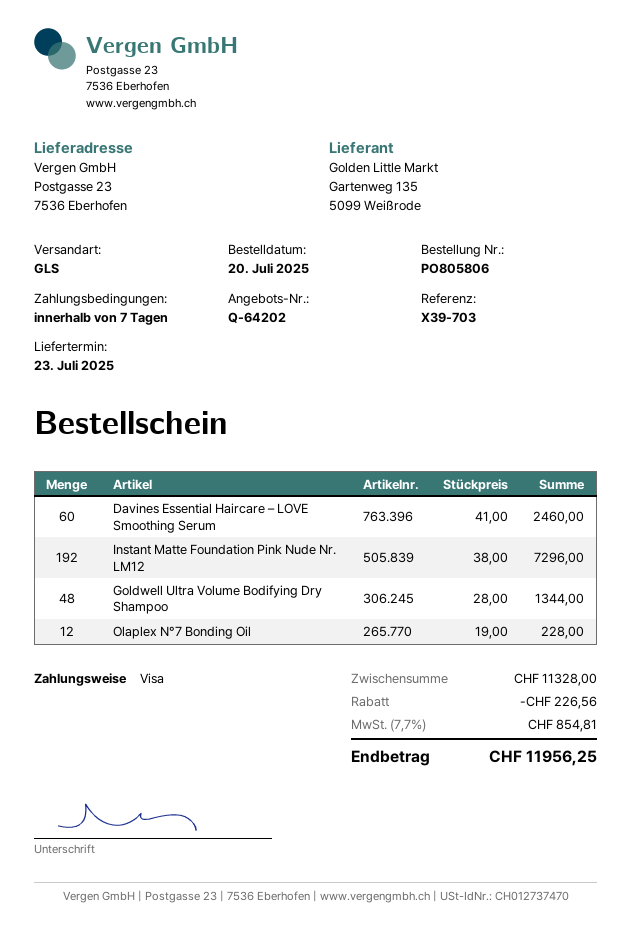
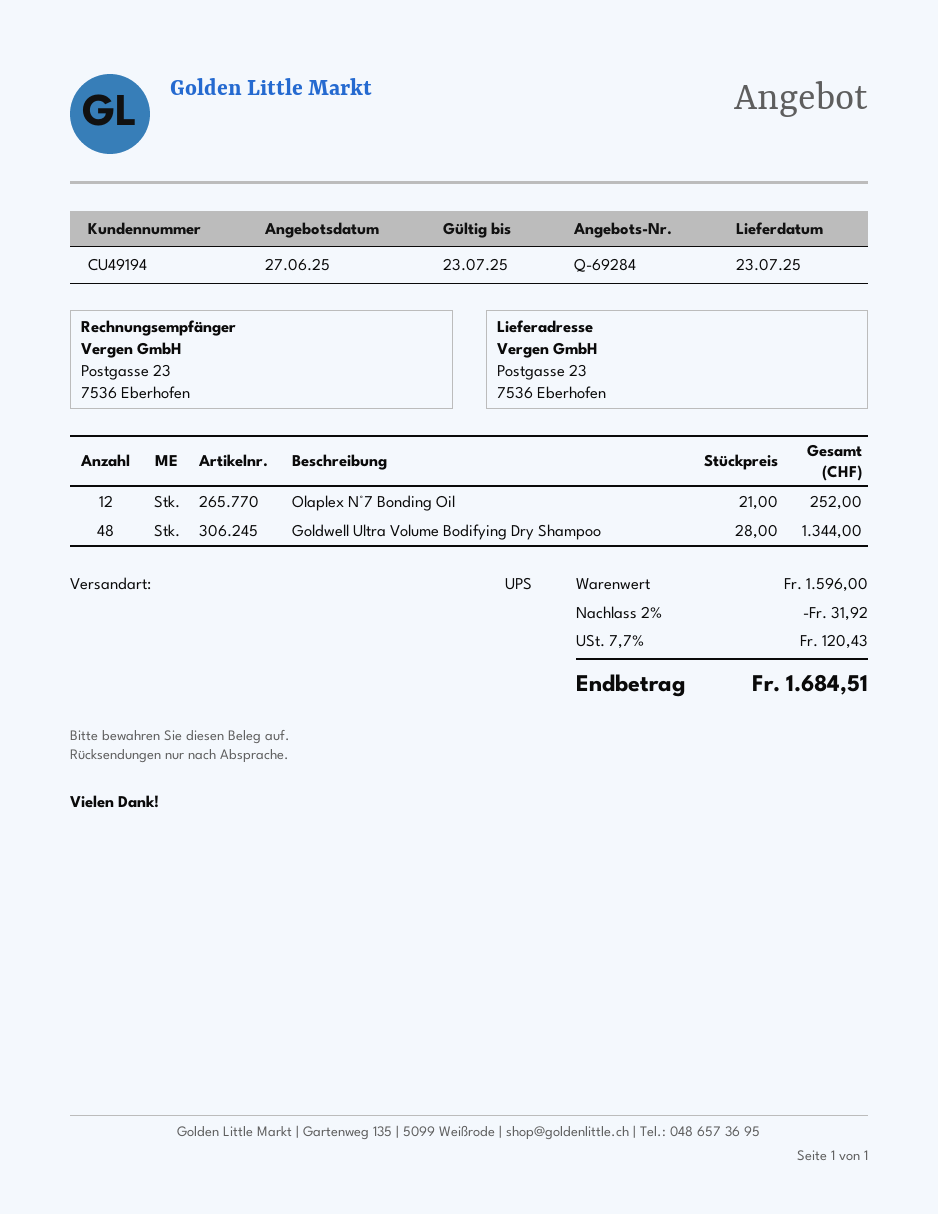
quote number: Q-64202 -> Q-69284
shipping method: GLS -> UPS
Davines Essential Haircare – LOVE Smoothing Serum: 60 x 41.00 = 2460.00 -> none
Instant Matte Foundation Pink Nude Nr. LM12: 192 x 38.00 = 7296.00 -> none
Olaplex N°7 Bonding Oil: 12 x 19.00 = 228.00 -> 12 x 21.00 = 252.00
subtotal: 11328.00 -> 1596.00
discount: 226.56 -> 31.92
tax: 7.7% = 854.81 -> 7.7% = 120.43
total: 11956.25 -> 1684.51

